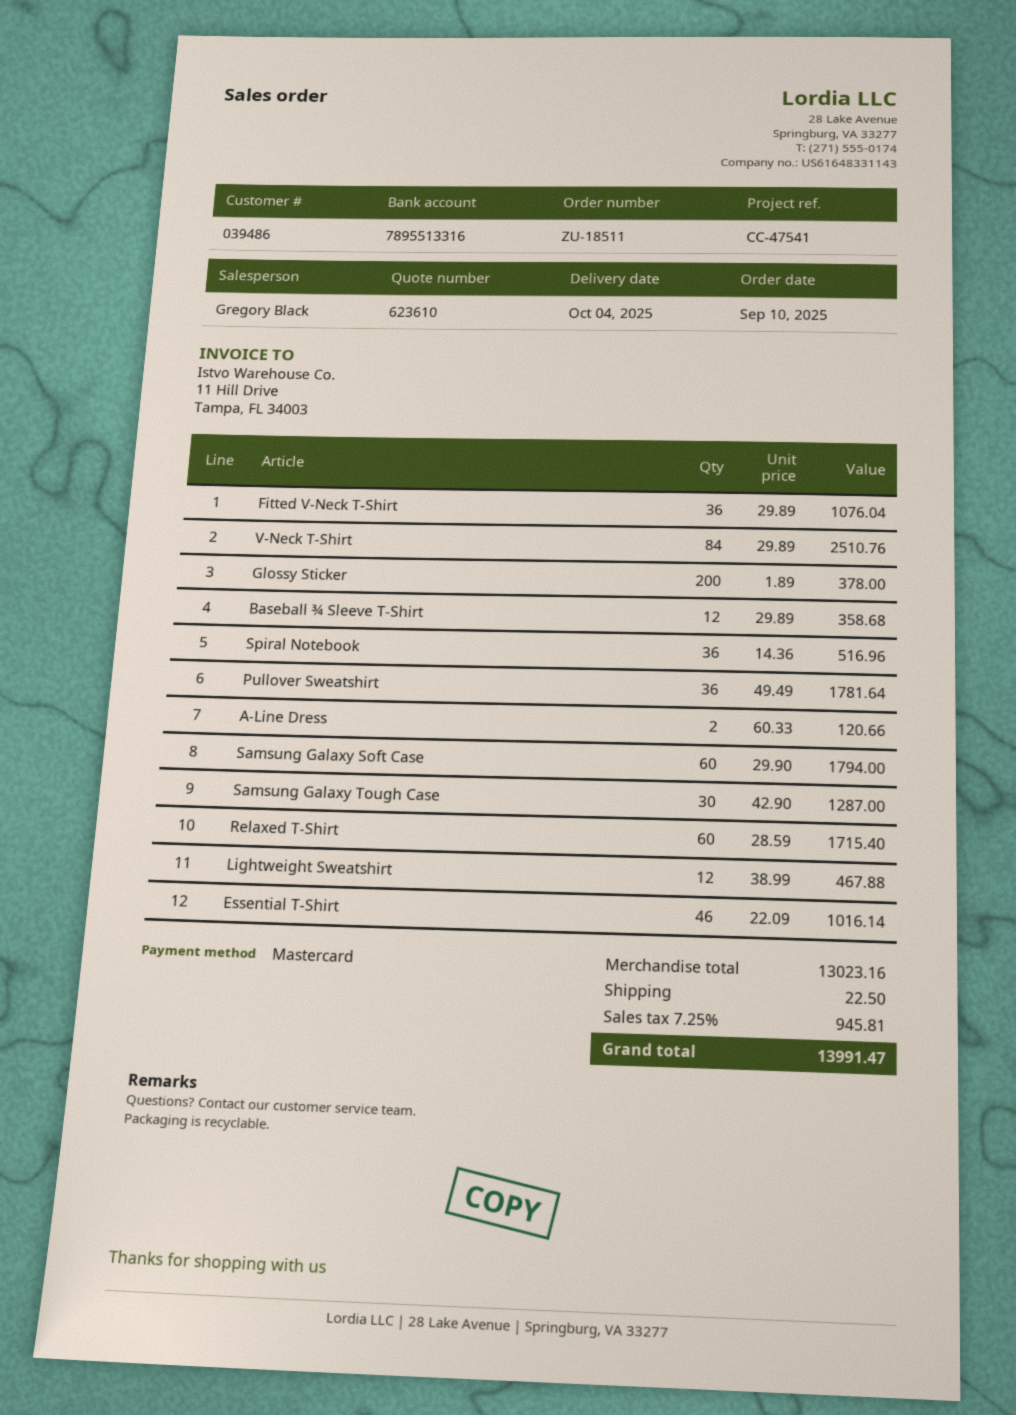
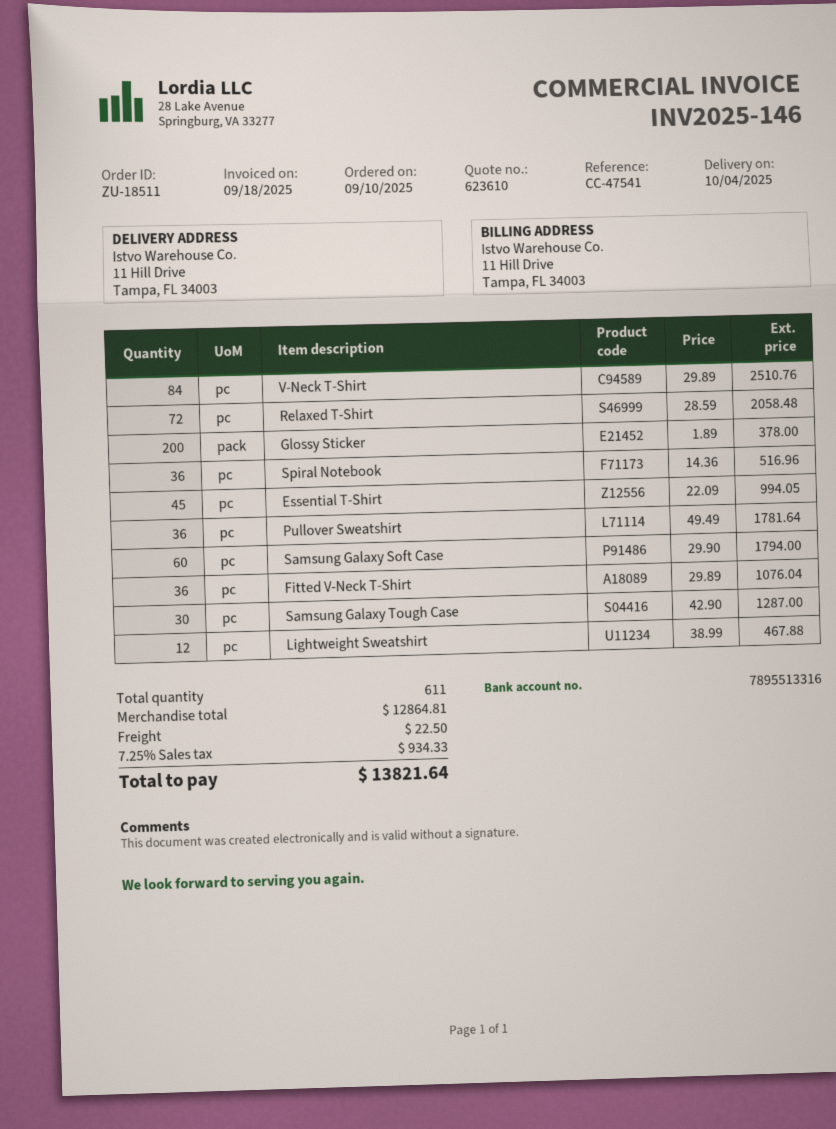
Baseball ¾ Sleeve T-Shirt: 12 x 29.89 = 358.68 -> none
A-Line Dress: 2 x 60.33 = 120.66 -> none
Relaxed T-Shirt: 60 x 28.59 = 1715.40 -> 72 x 28.59 = 2058.48
Essential T-Shirt: 46 x 22.09 = 1016.14 -> 45 x 22.09 = 994.05
subtotal: 13023.16 -> 12864.81
tax: 7.25% = 945.81 -> 7.25% = 934.33
total: 13991.47 -> 13821.64

